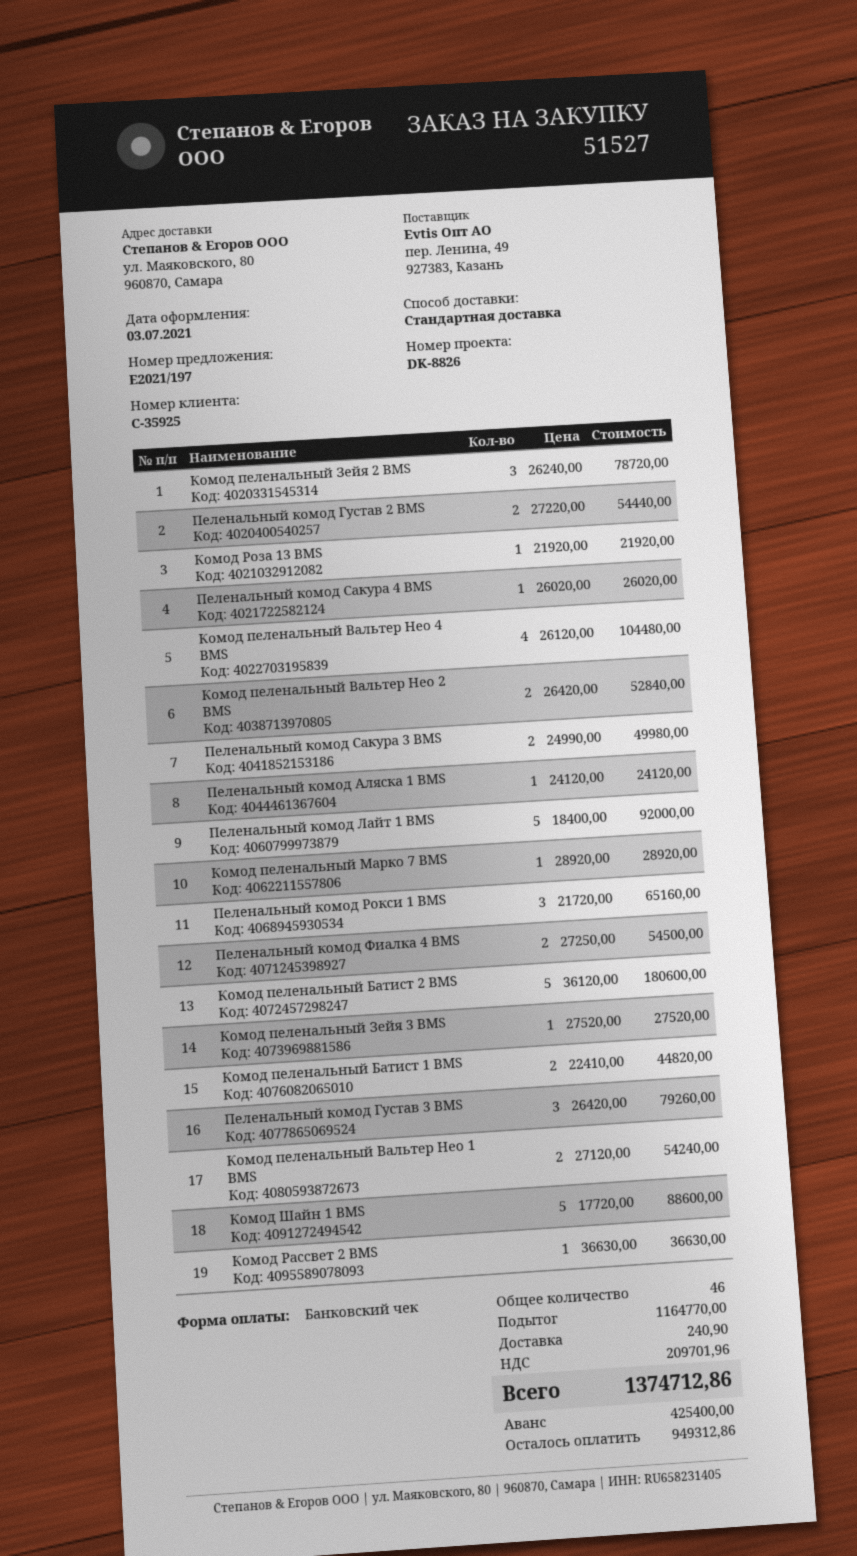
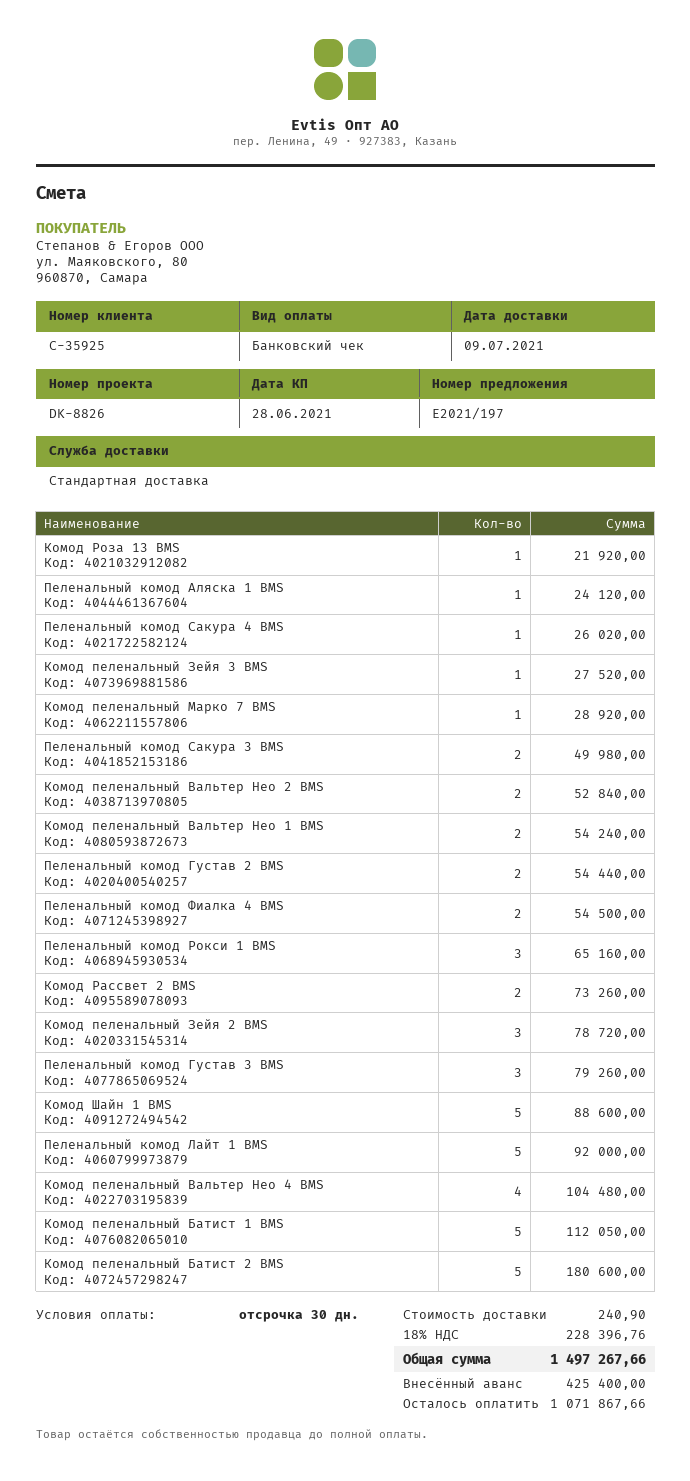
Комод пеленальный Батист 1 BMS: 2 for 44820.00 -> 5 for 112050.00
Комод Рассвет 2 BMS: 1 for 36630.00 -> 2 for 73260.00
tax: 209701.96 -> 228396.76
total: 1374712.86 -> 1497267.66
balance: 949312.86 -> 1071867.66

